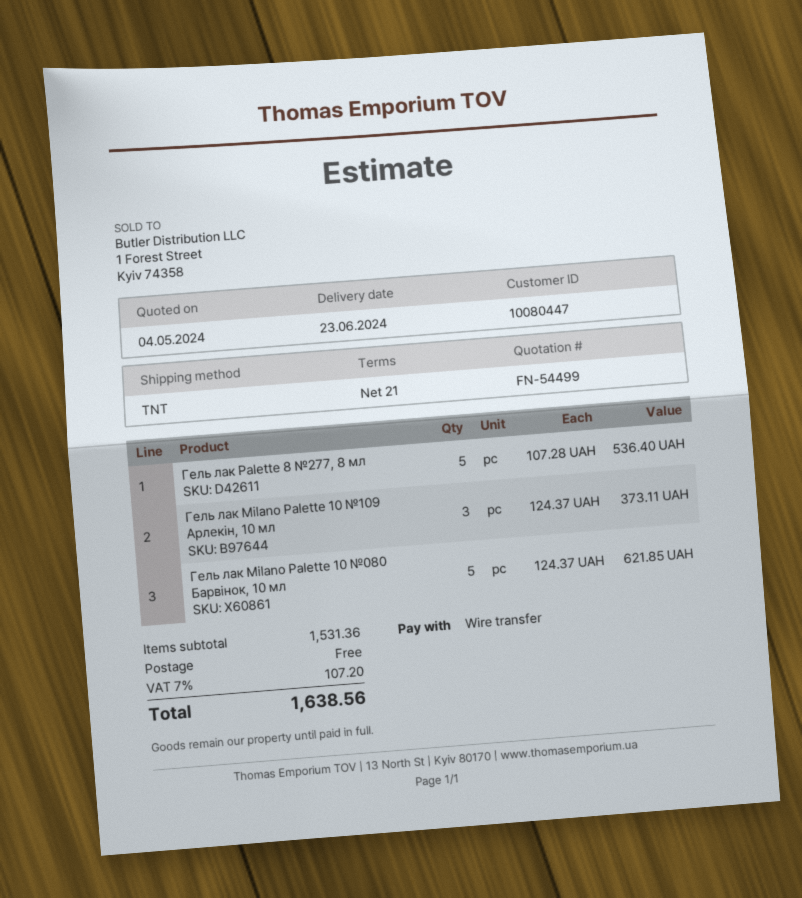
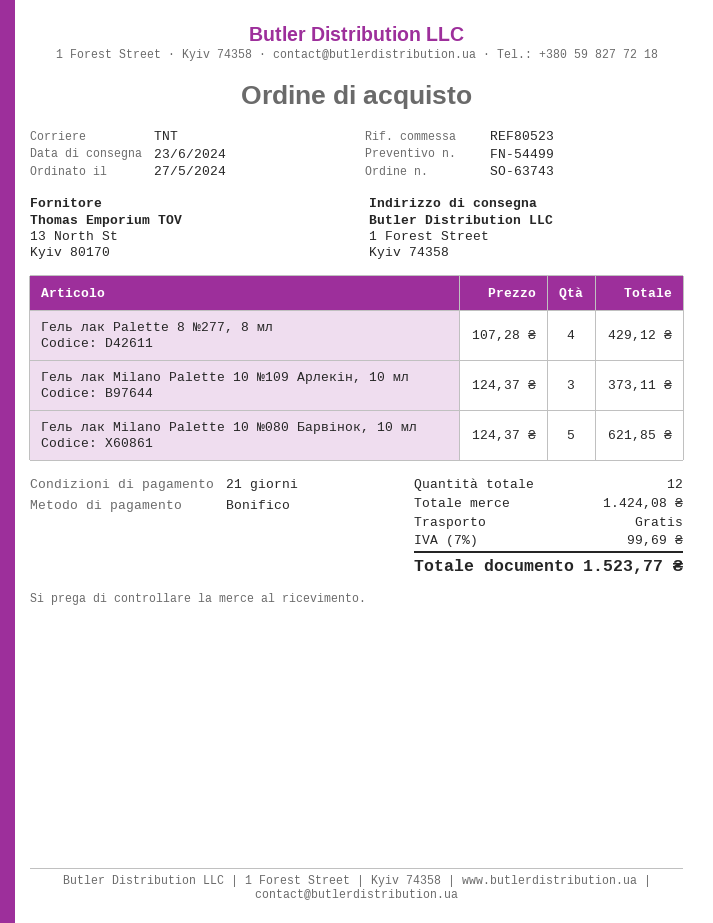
Гель лак Palette 8 №277, 8 мл: 5 x 107.28 = 536.40 -> 4 x 107.28 = 429.12
subtotal: 1531.36 -> 1424.08
tax: 7% = 107.20 -> 7% = 99.69
total: 1638.56 -> 1523.77

